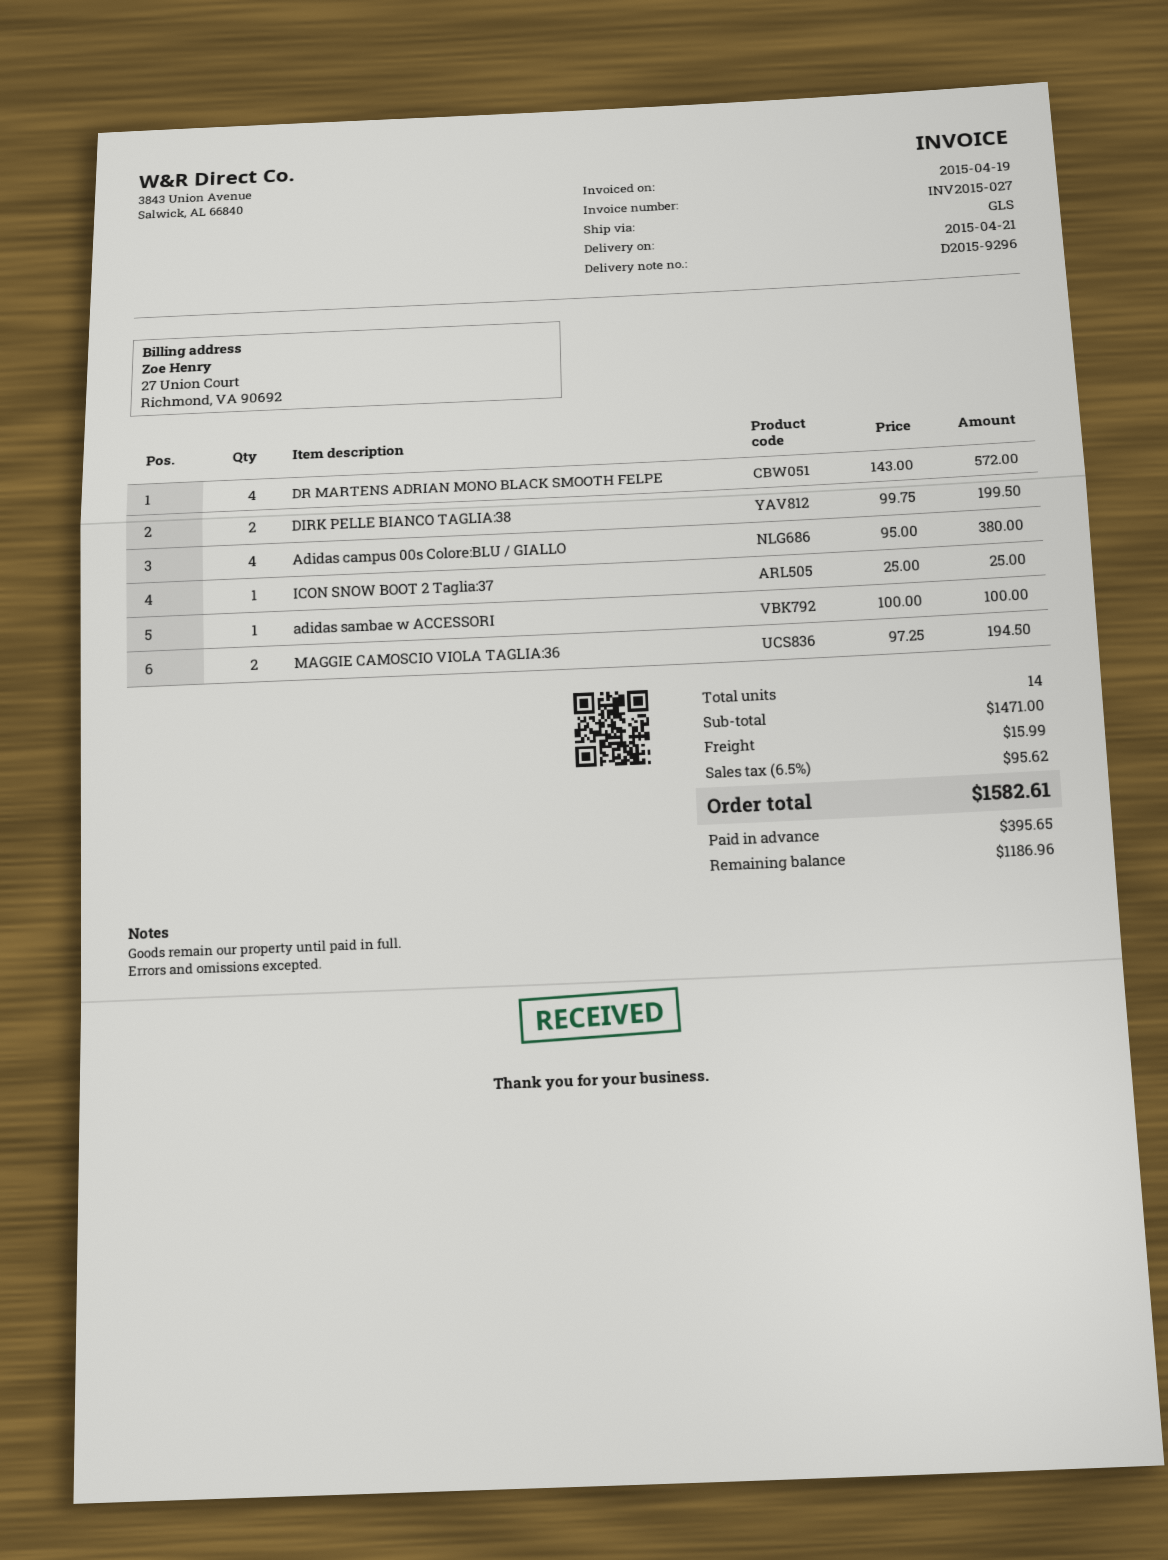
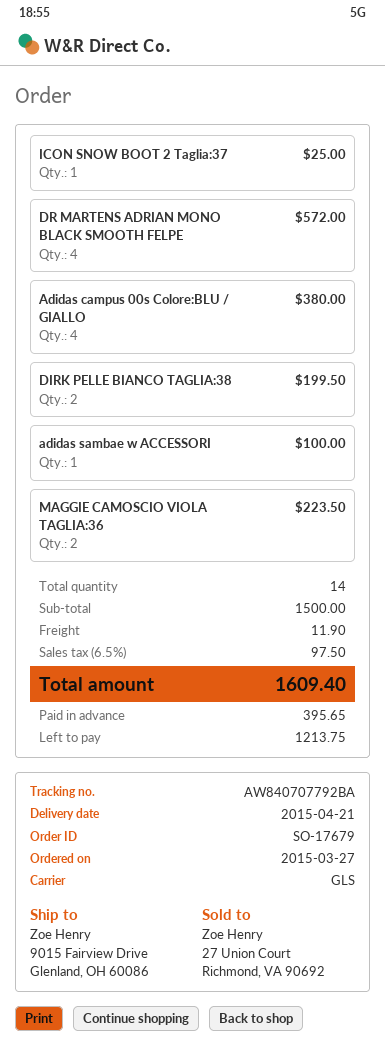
MAGGIE CAMOSCIO VIOLA TAGLIA:36: 2 for 194.50 -> 2 for 223.50
subtotal: 1471.00 -> 1500.00
shipping: 15.99 -> 11.90
tax: 6.5% = 95.62 -> 6.5% = 97.50
total: 1582.61 -> 1609.40
balance: 1186.96 -> 1213.75

